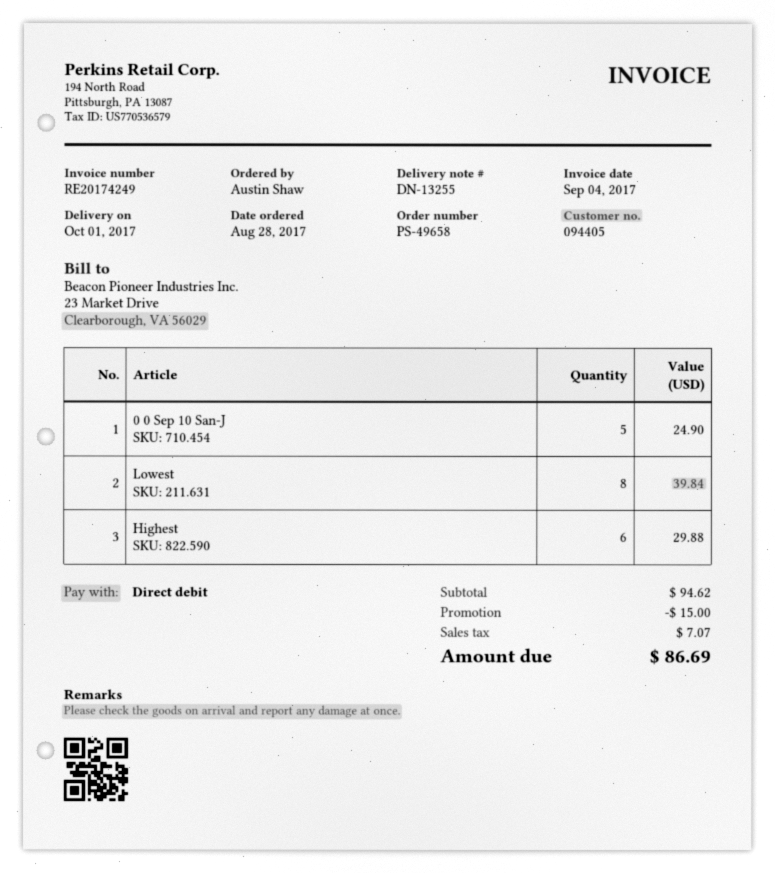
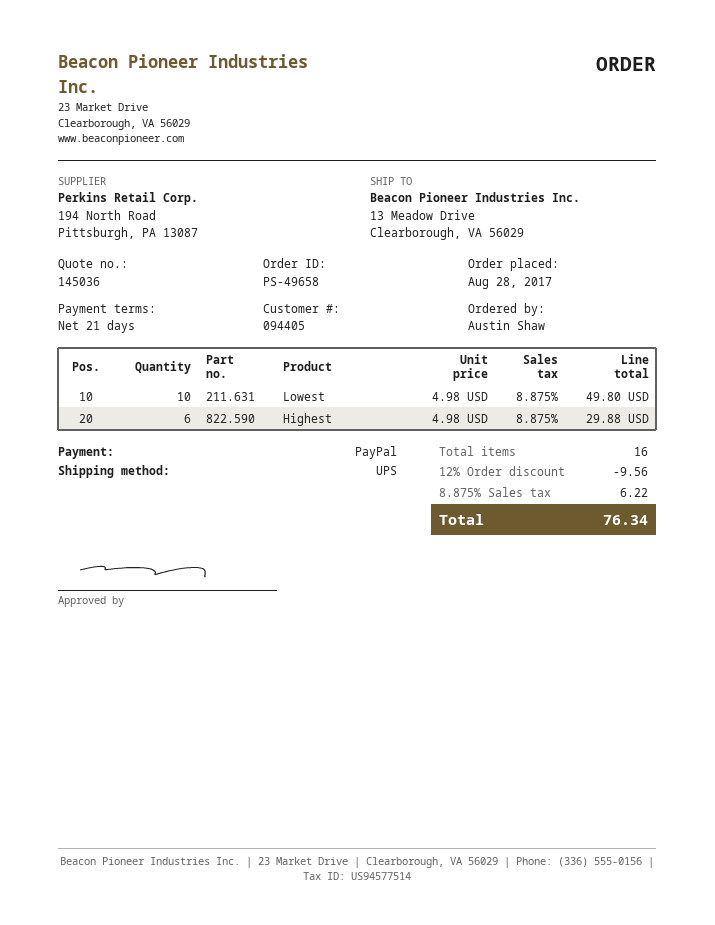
payment method: direct debit -> PayPal
0 0 Sep 10 San-J: 5 for 24.90 -> none
Lowest: 8 for 39.84 -> 10 for 49.80
discount: 15.00 -> 9.56
tax: 7.07 -> 6.22
total: 86.69 -> 76.34

